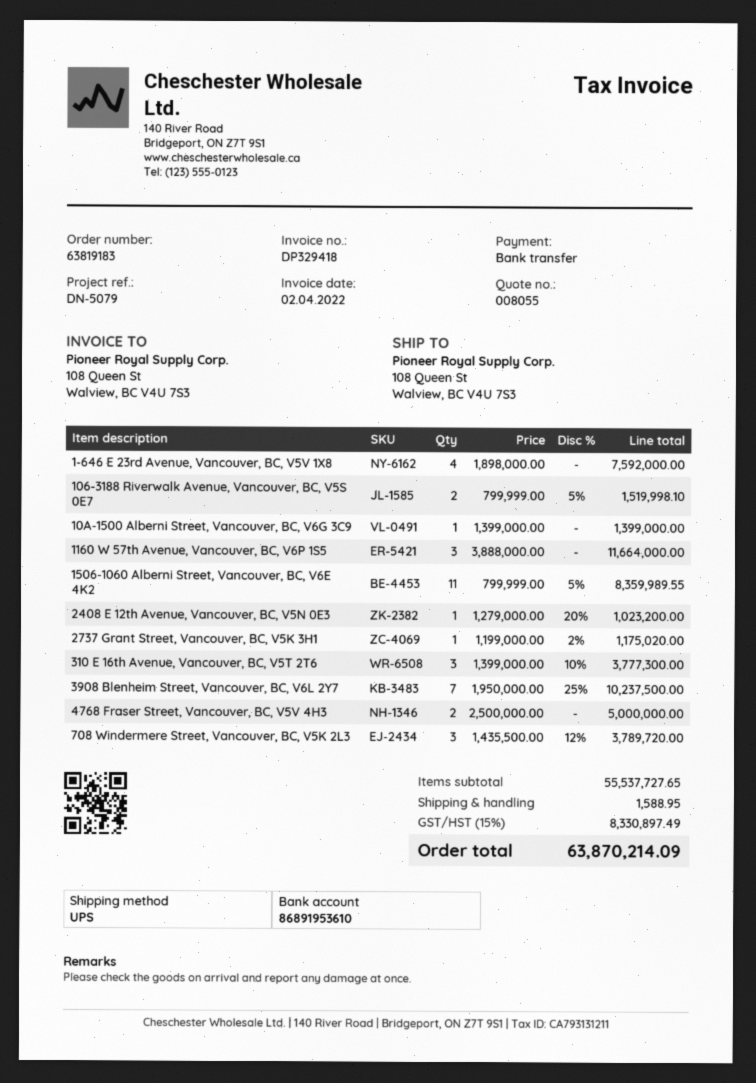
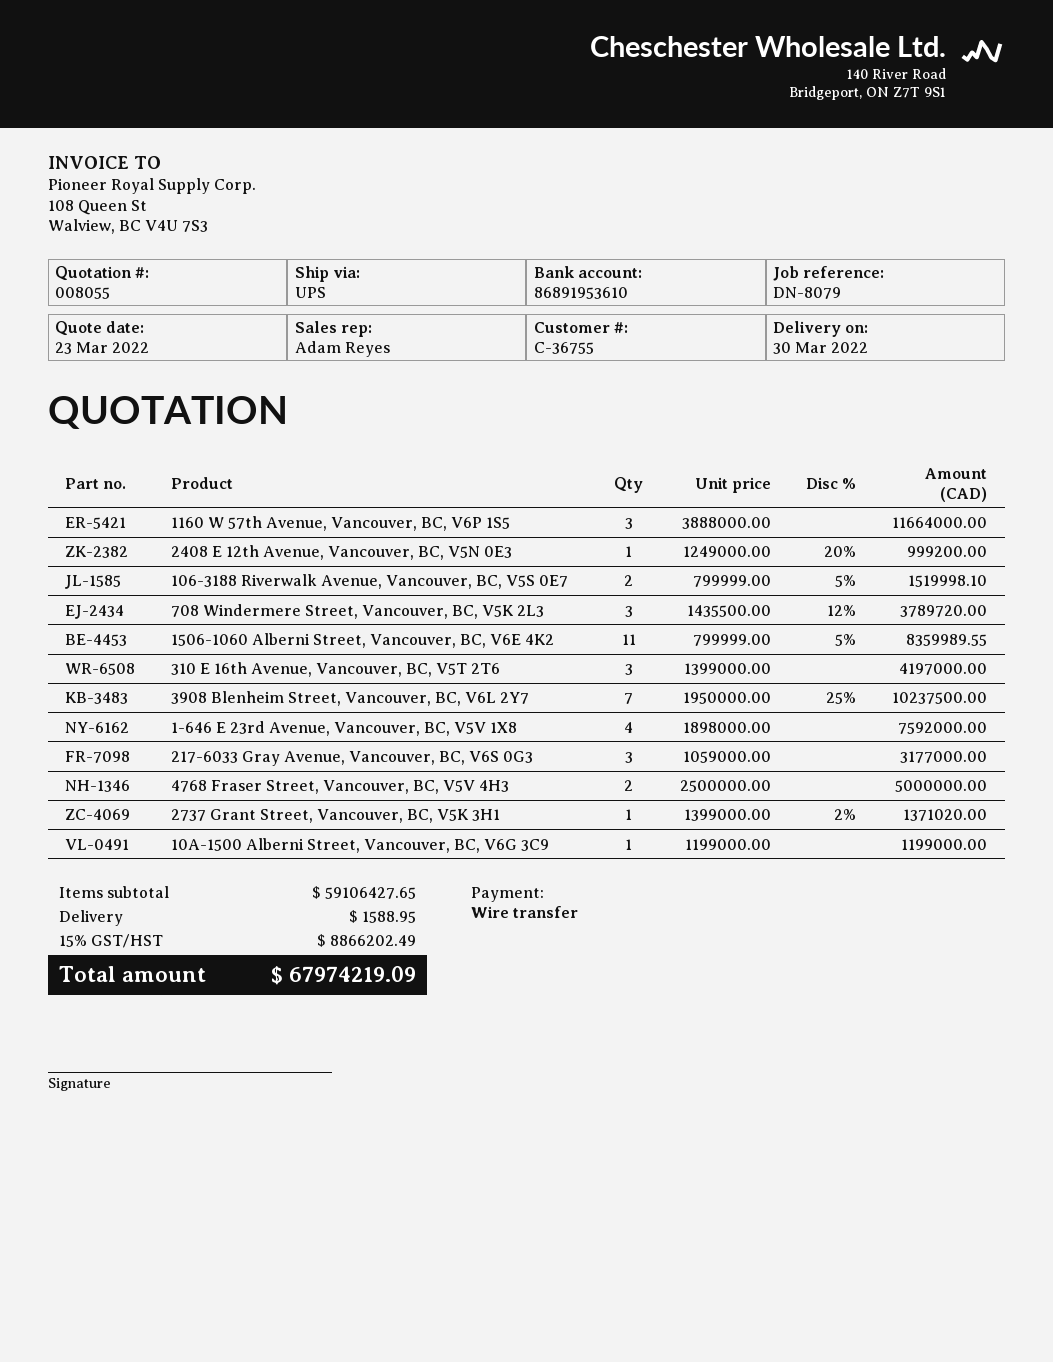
reference: DN-5079 -> DN-8079
10A-1500 Alberni Street, Vancouver, BC, V6G 3C9: 1 x 1399000.00 = 1399000.00 -> 1 x 1199000.00 = 1199000.00
2408 E 12th Avenue, Vancouver, BC, V5N 0E3: 1 x 1279000.00 - 20% = 1023200.00 -> 1 x 1249000.00 - 20% = 999200.00
2737 Grant Street, Vancouver, BC, V5K 3H1: 1 x 1199000.00 - 2% = 1175020.00 -> 1 x 1399000.00 - 2% = 1371020.00
310 E 16th Avenue, Vancouver, BC, V5T 2T6: 3 x 1399000.00 - 10% = 3777300.00 -> 3 x 1399000.00 = 4197000.00
217-6033 Gray Avenue, Vancouver, BC, V6S 0G3: none -> 3 x 1059000.00 = 3177000.00
subtotal: 55537727.65 -> 59106427.65
tax: 15% = 8330897.49 -> 15% = 8866202.49
total: 63870214.09 -> 67974219.09

